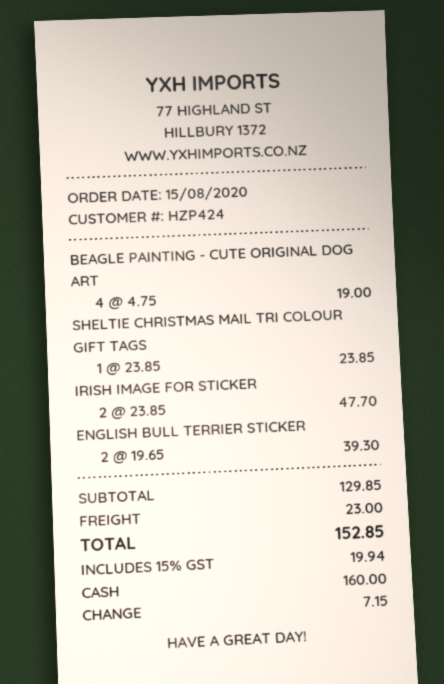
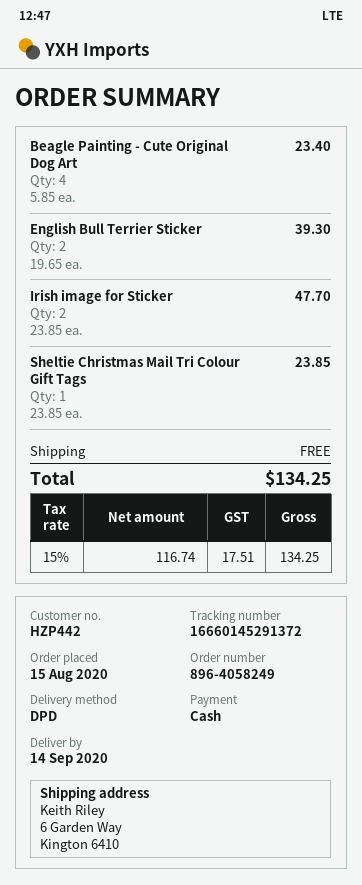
customer number: HZP424 -> HZP442
BEAGLE PAINTING - CUTE ORIGINAL DOG ART: 4 x 4.75 = 19.00 -> 4 x 5.85 = 23.40
shipping: 23.00 -> 0.00
tax: 15% = 19.94 -> 15% = 17.51
total: 152.85 -> 134.25

